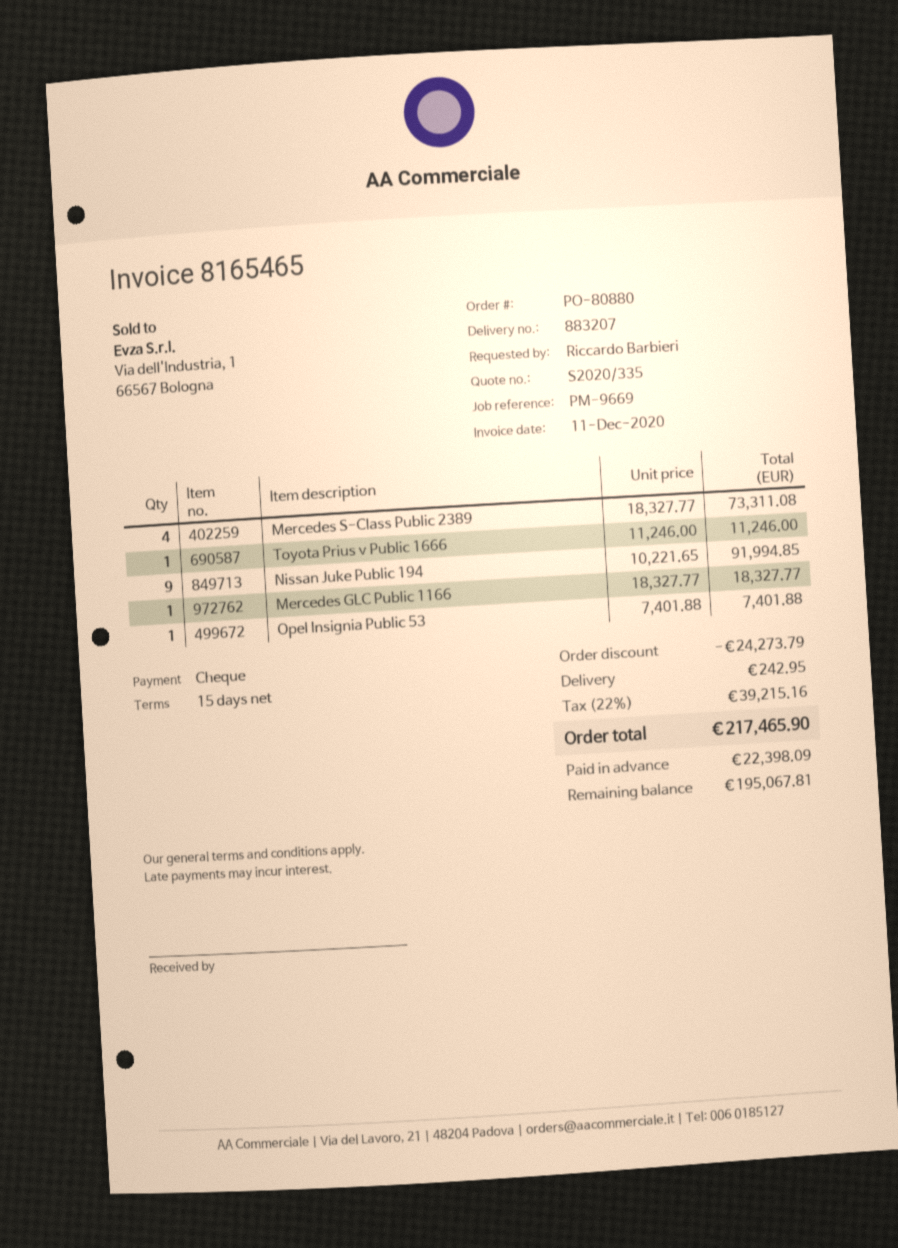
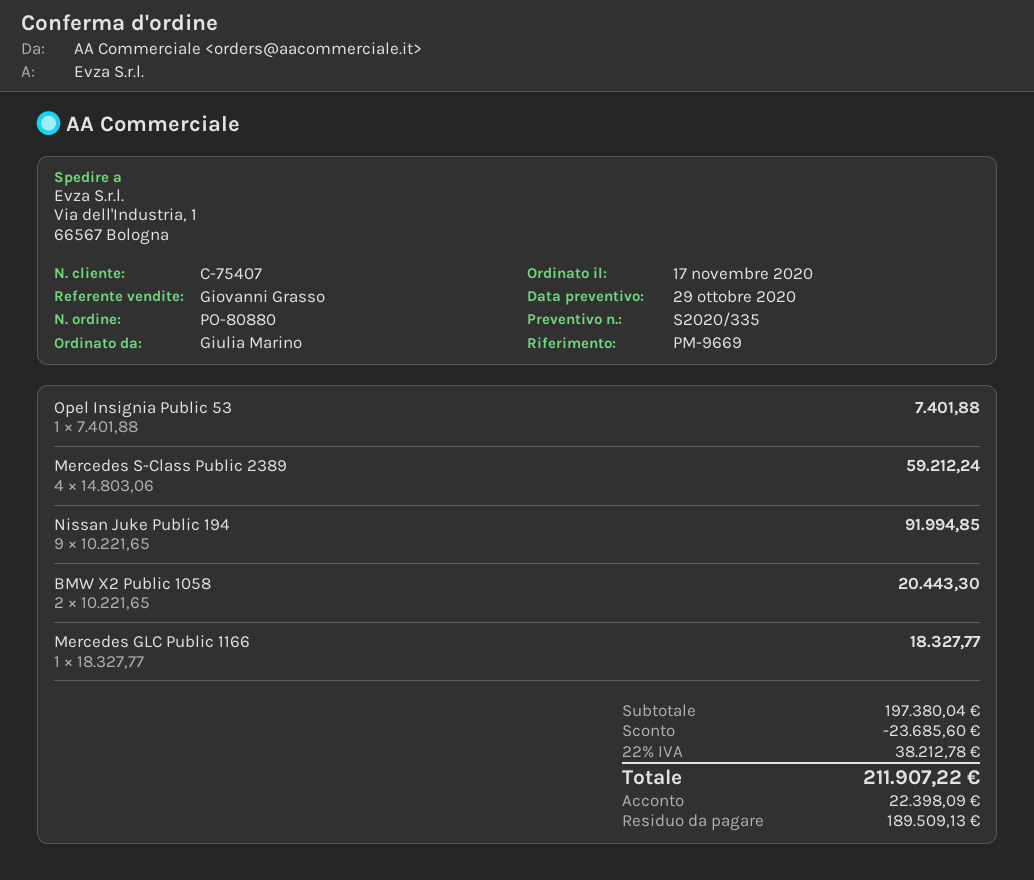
ordered by: Riccardo Barbieri -> Giulia Marino
Mercedes S-Class Public 2389: 4 x 18327.77 = 73311.08 -> 4 x 14803.06 = 59212.24
Toyota Prius v Public 1666: 1 x 11246.00 = 11246.00 -> none
BMW X2 Public 1058: none -> 2 x 10221.65 = 20443.30
discount: 24273.79 -> 23685.60
shipping: 242.95 -> none
tax: 22% = 39215.16 -> 22% = 38212.78
total: 217465.90 -> 211907.22
balance: 195067.81 -> 189509.13

